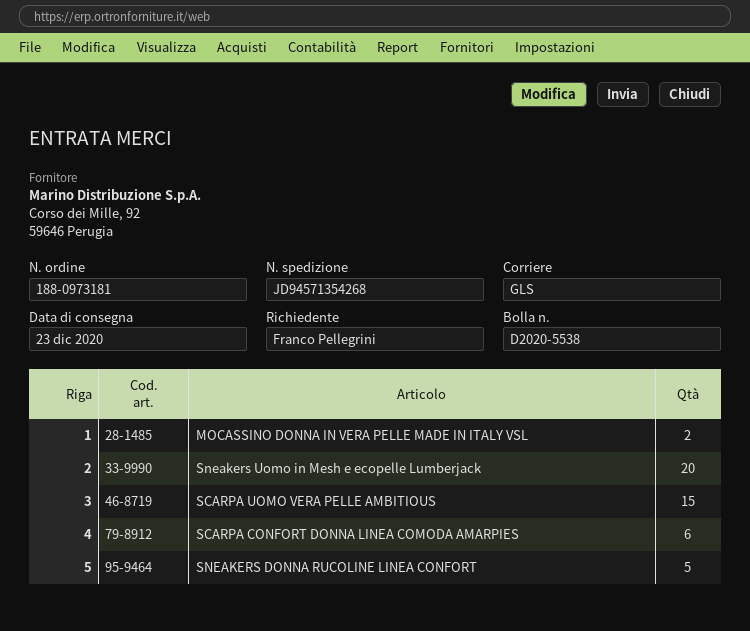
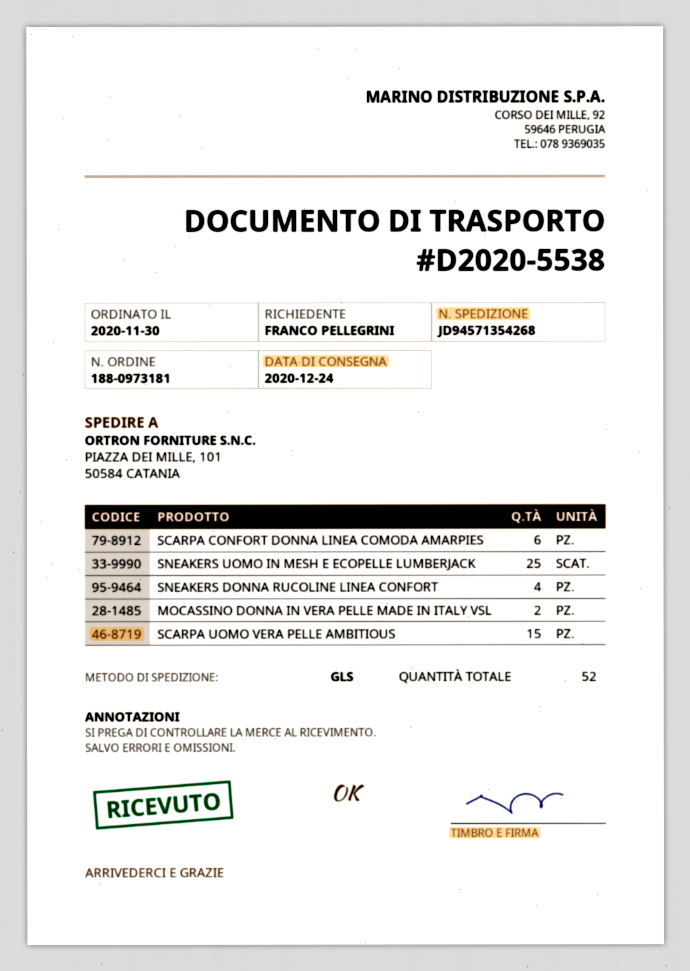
delivery date: 2020-12-23 -> 2020-12-24
Sneakers Uomo in Mesh e ecopelle Lumberjack: 20 -> 25
SNEAKERS DONNA RUCOLINE LINEA CONFORT: 5 -> 4

